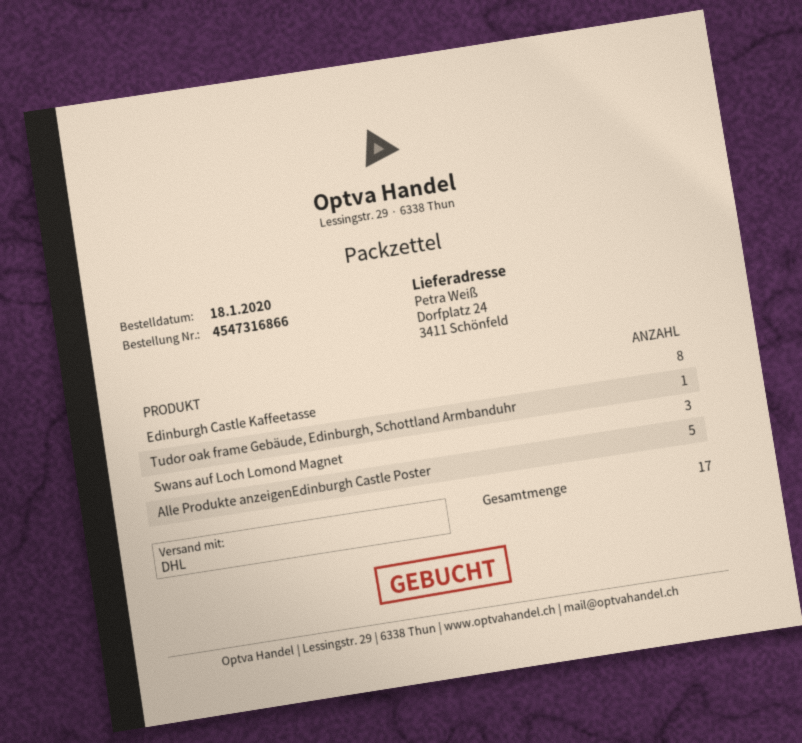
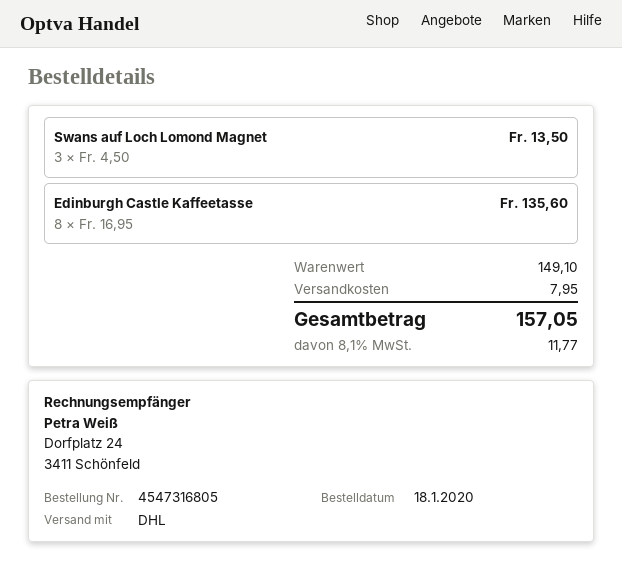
order number: 4547316866 -> 4547316805
Tudor oak frame Gebäude, Edinburgh, Schottland Armbanduhr: 1 -> none
Alle Produkte anzeigenEdinburgh Castle Poster: 5 -> none

